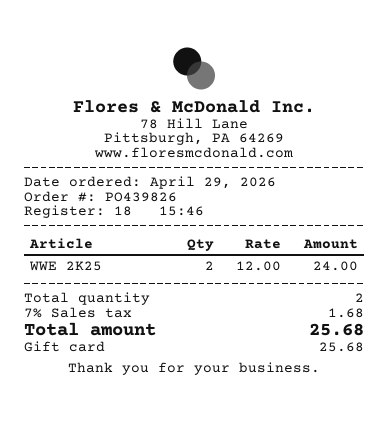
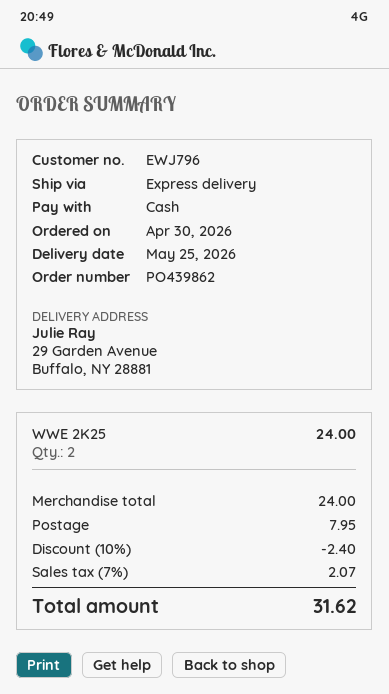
order number: PO439826 -> PO439862
order date: 2026-04-29 -> 2026-04-30
payment method: gift card -> cash
discount: none -> 10% = 2.40
shipping: none -> 7.95
tax: 7% = 1.68 -> 7% = 2.07
total: 25.68 -> 31.62

